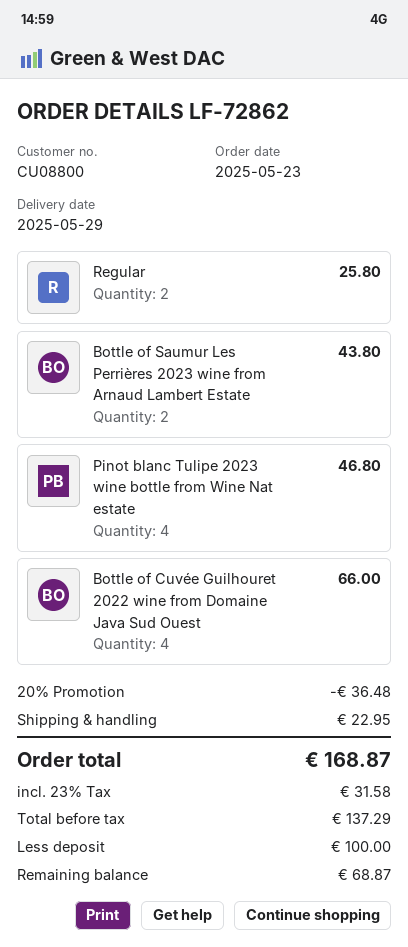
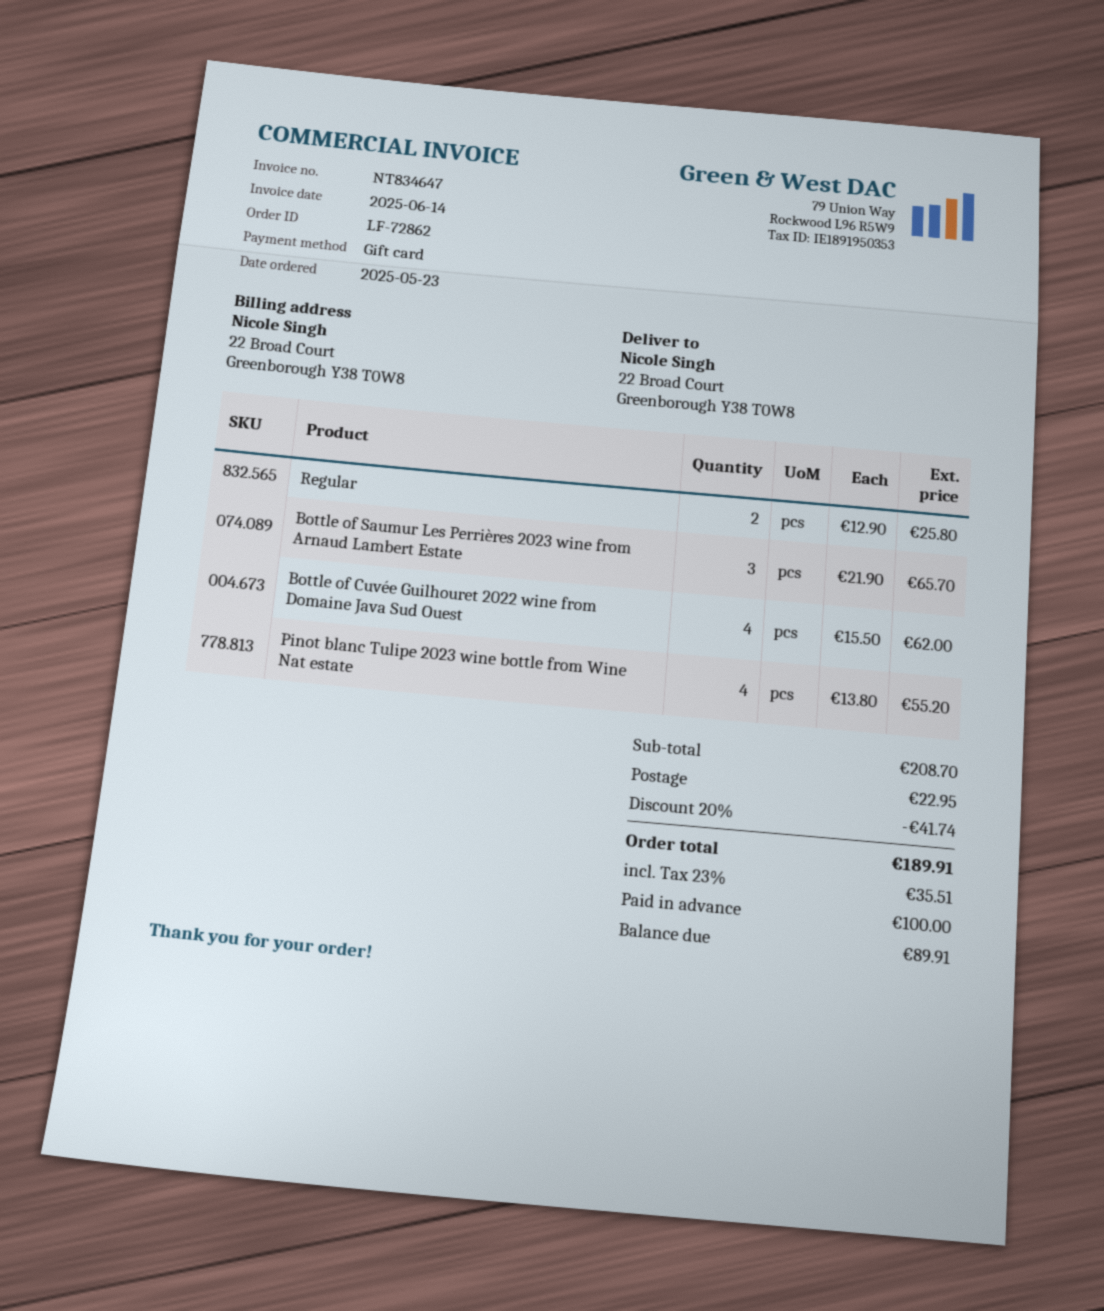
Bottle of Saumur Les Perrières 2023 wine from Arnaud Lambert Estate: 2 for 43.80 -> 3 for 65.70
Pinot blanc Tulipe 2023 wine bottle from Wine Nat estate: 4 for 46.80 -> 4 for 55.20
Bottle of Cuvée Guilhouret 2022 wine from Domaine Java Sud Ouest: 4 for 66.00 -> 4 for 62.00
discount: 20% = 36.48 -> 20% = 41.74
tax: 23% = 31.58 -> 23% = 35.51
total: 168.87 -> 189.91
balance: 68.87 -> 89.91

